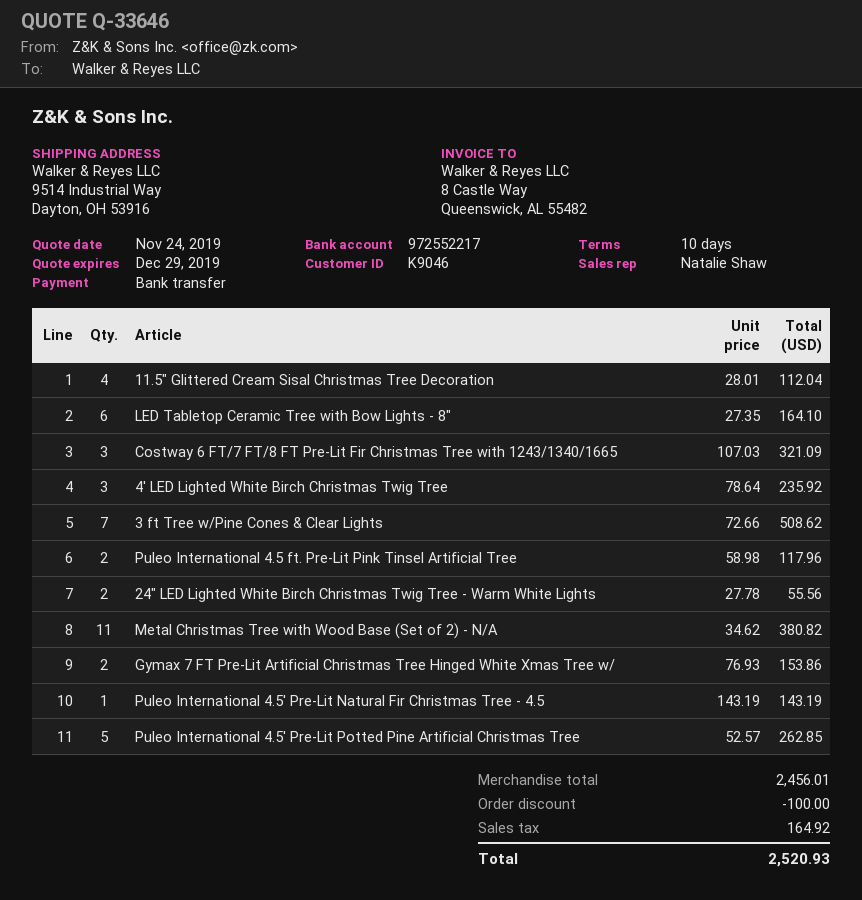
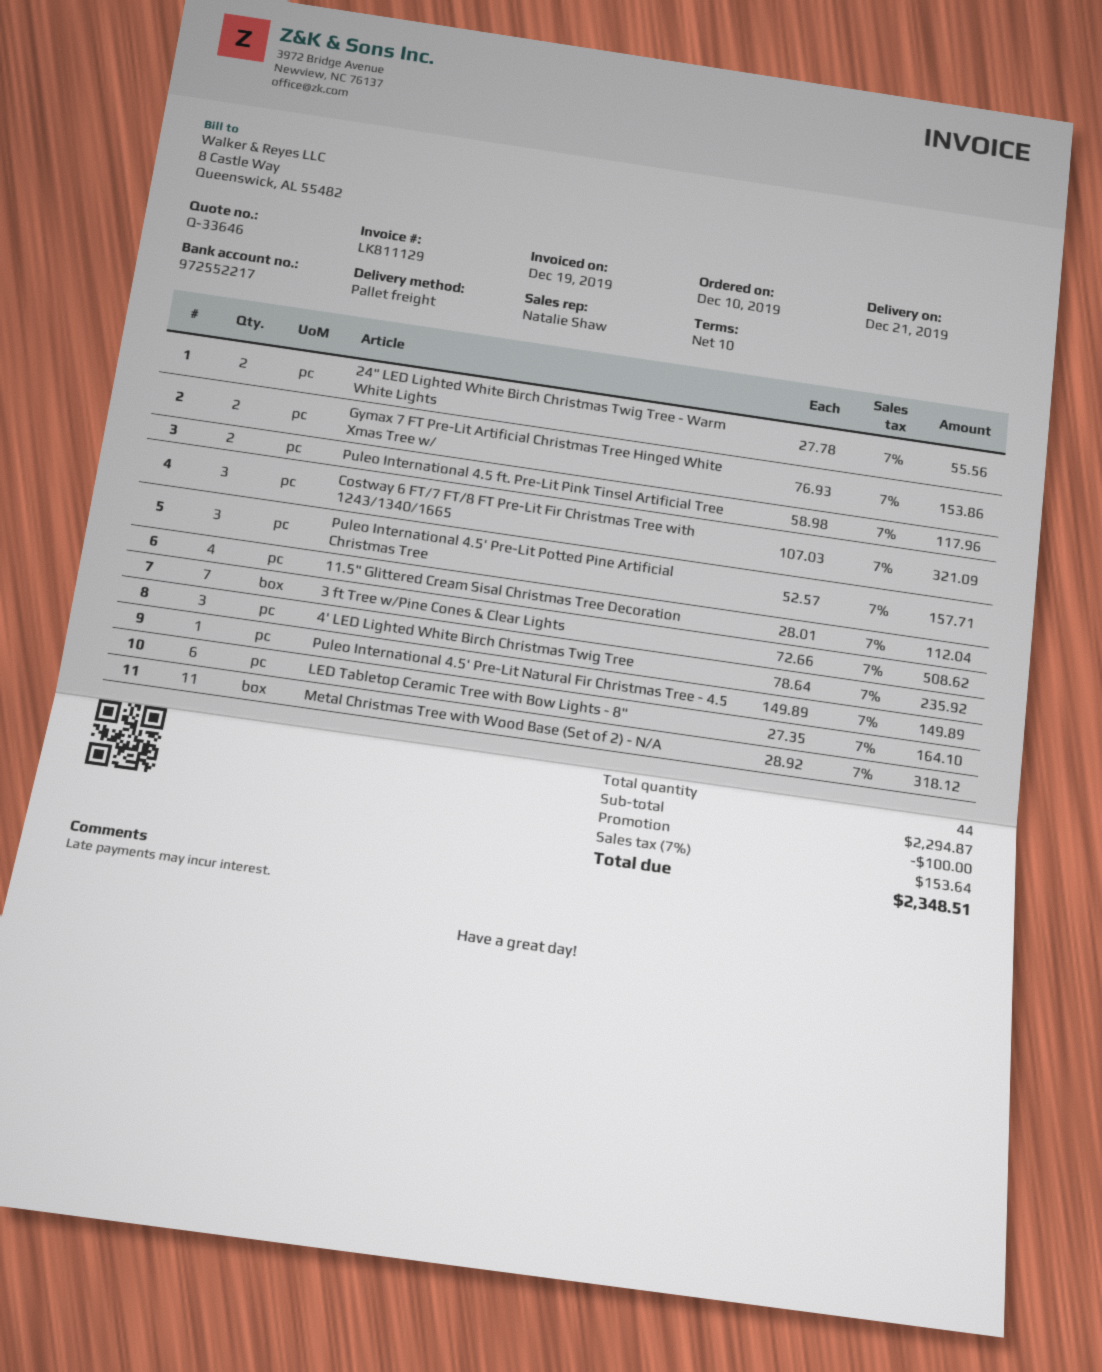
Metal Christmas Tree with Wood Base (Set of 2) - N/A: 11 x 34.62 = 380.82 -> 11 x 28.92 = 318.12
Puleo International 4.5' Pre-Lit Natural Fir Christmas Tree - 4.5: 1 x 143.19 = 143.19 -> 1 x 149.89 = 149.89
Puleo International 4.5' Pre-Lit Potted Pine Artificial Christmas Tree: 5 x 52.57 = 262.85 -> 3 x 52.57 = 157.71
subtotal: 2456.01 -> 2294.87
tax: 164.92 -> 153.64
total: 2520.93 -> 2348.51

